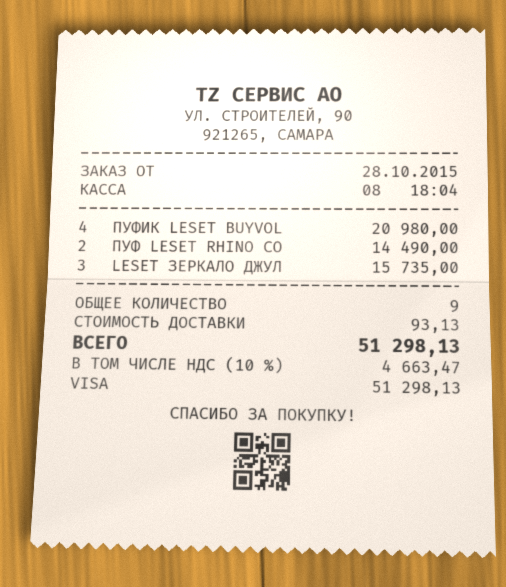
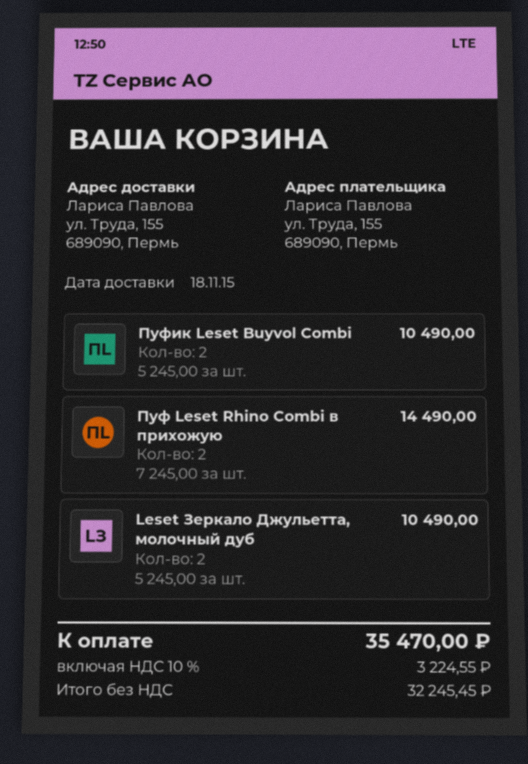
ПУФИК LESET BUYVOL: 4 for 20980.00 -> 2 for 10490.00
LESET ЗЕРКАЛО ДЖУЛ: 3 for 15735.00 -> 2 for 10490.00
shipping: 93.13 -> none
tax: 10% = 4663.47 -> 10% = 3224.55
total: 51298.13 -> 35470.00

